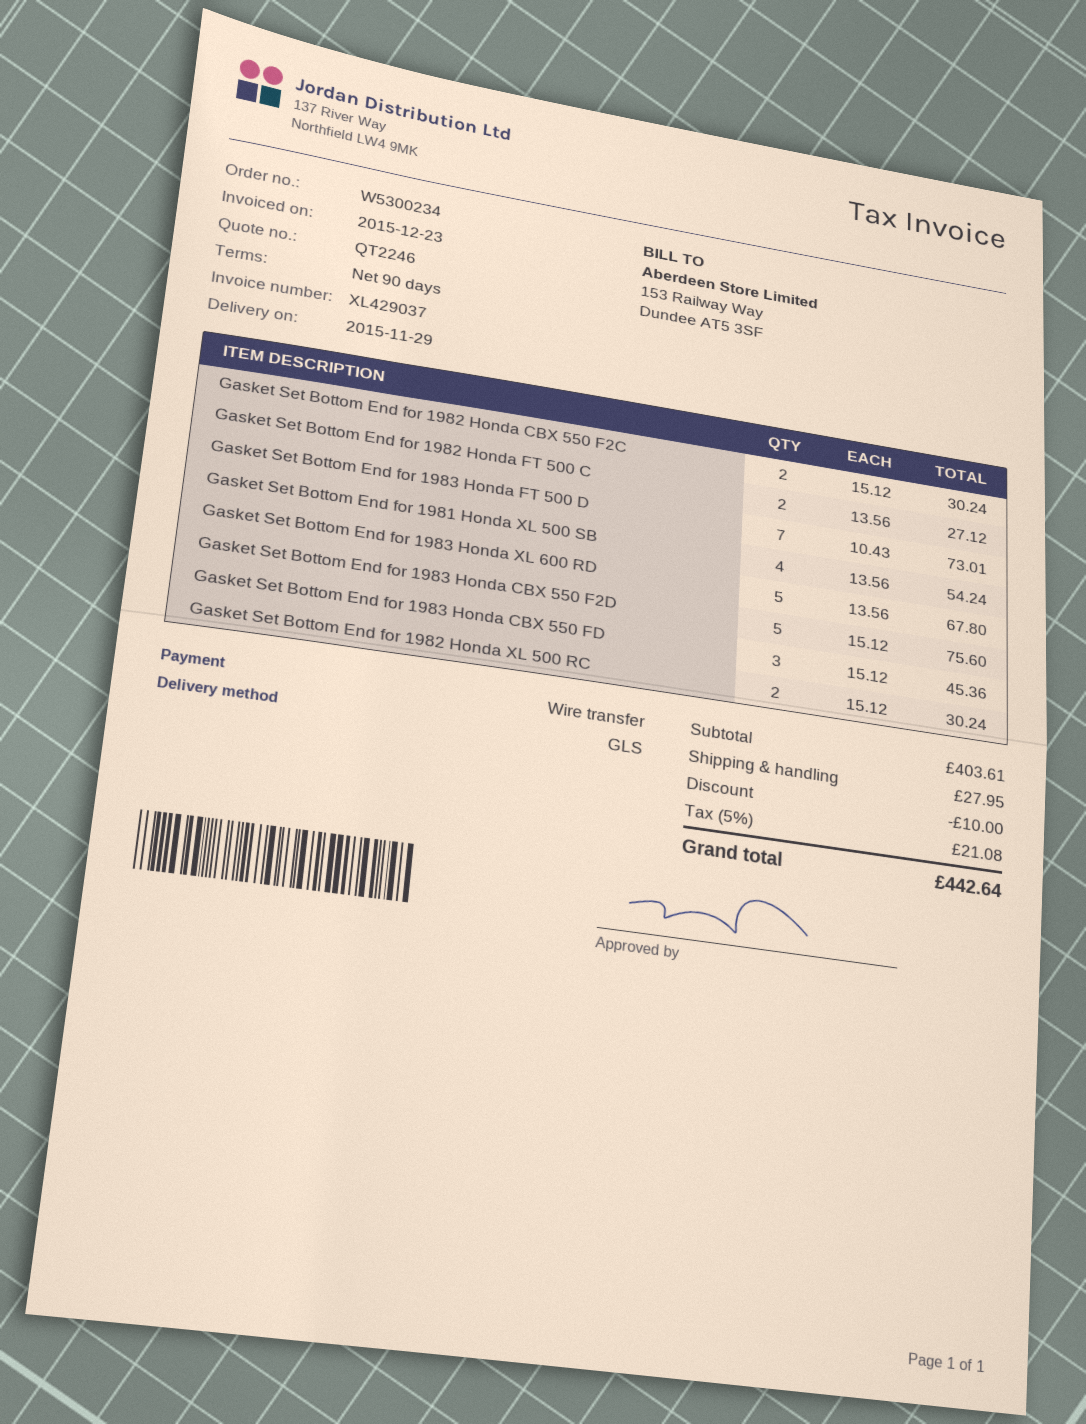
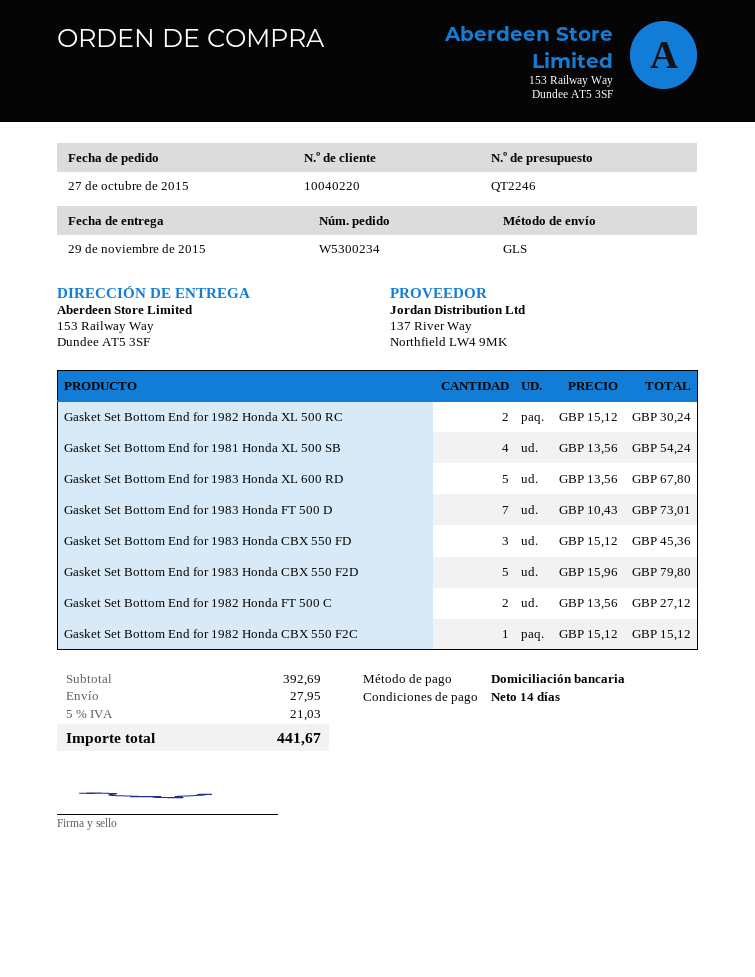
payment terms: 90 days -> 14 days
payment method: bank transfer -> direct debit
Gasket Set Bottom End for 1982 Honda CBX 550 F2C: 2 x 15.12 = 30.24 -> 1 x 15.12 = 15.12
Gasket Set Bottom End for 1983 Honda CBX 550 F2D: 5 x 15.12 = 75.60 -> 5 x 15.96 = 79.80
subtotal: 403.61 -> 392.69
discount: 10.00 -> none
tax: 5% = 21.08 -> 5% = 21.03
total: 442.64 -> 441.67

